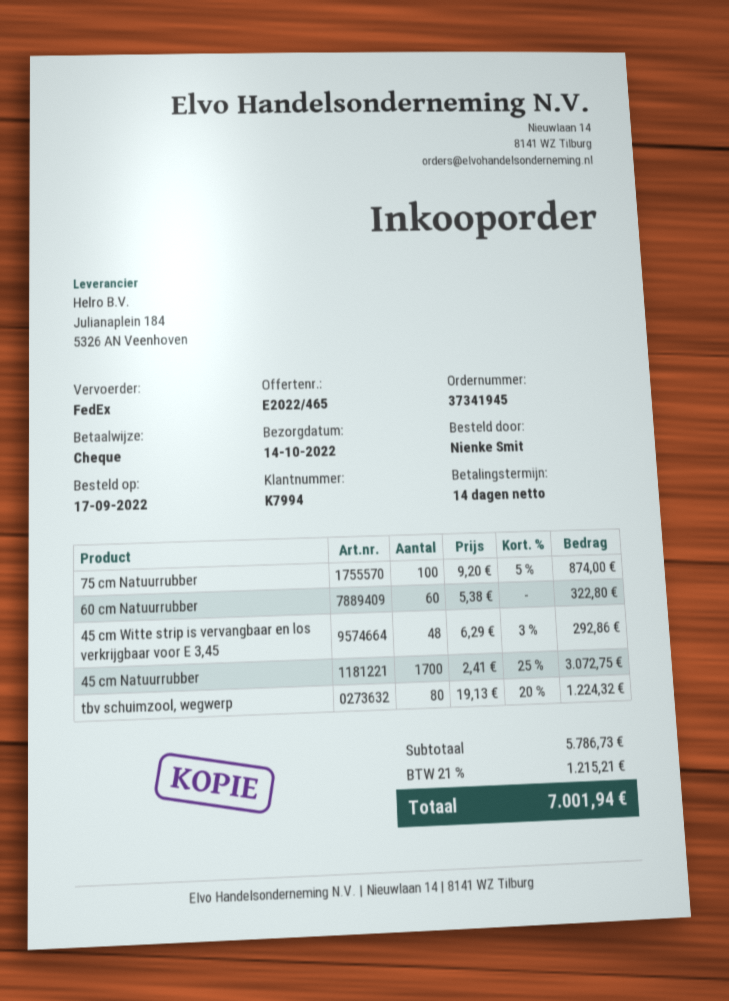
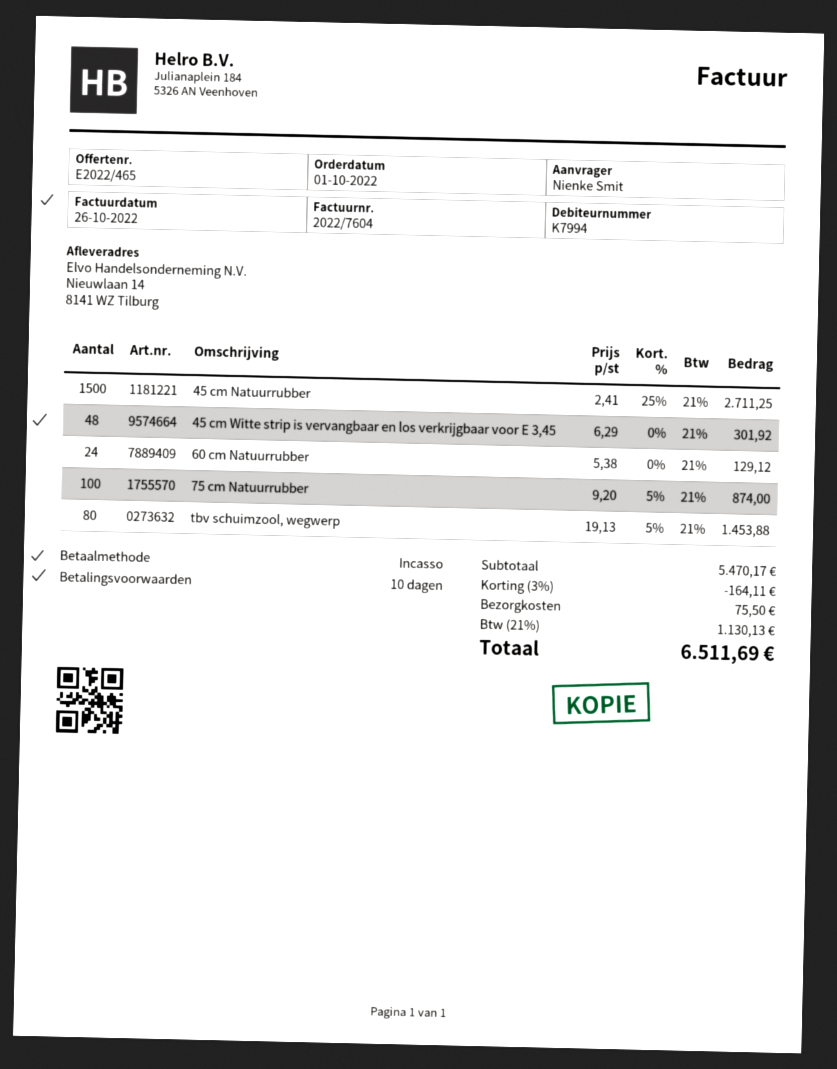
order date: 2022-09-17 -> 2022-10-01
payment terms: 14 days -> 10 days
payment method: cheque -> direct debit
60 cm Natuurrubber: 60 x 5.38 = 322.80 -> 24 x 5.38 = 129.12
45 cm Witte strip is vervangbaar en los verkrijgbaar voor E 3,45: 48 x 6.29 - 3% = 292.86 -> 48 x 6.29 = 301.92
45 cm Natuurrubber: 1700 x 2.41 - 25% = 3072.75 -> 1500 x 2.41 - 25% = 2711.25
tbv schuimzool, wegwerp: 80 x 19.13 - 20% = 1224.32 -> 80 x 19.13 - 5% = 1453.88
subtotal: 5786.73 -> 5470.17
discount: none -> 3% = 164.11
shipping: none -> 75.50
tax: 21% = 1215.21 -> 21% = 1130.13
total: 7001.94 -> 6511.69

